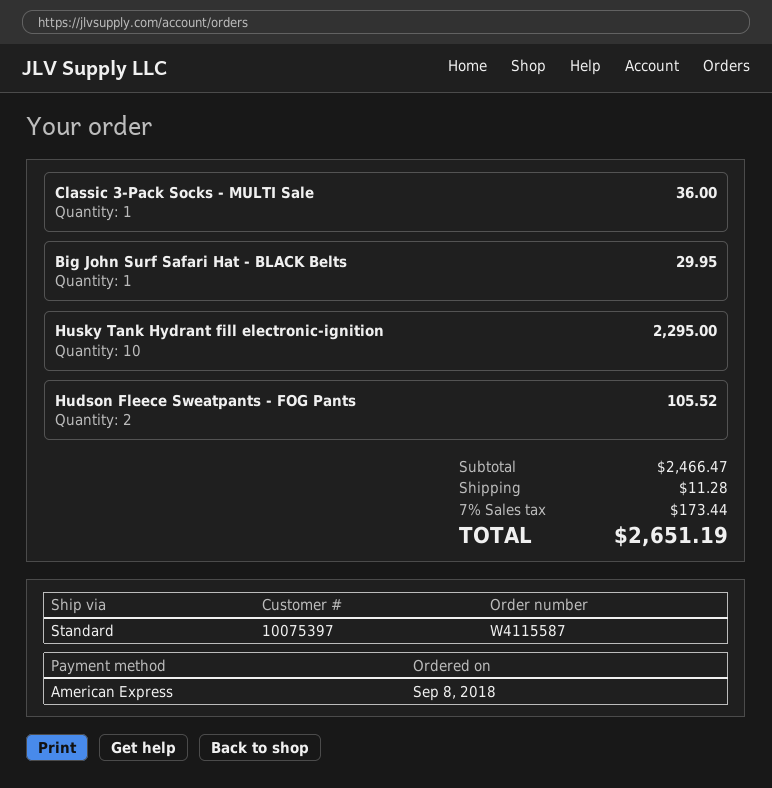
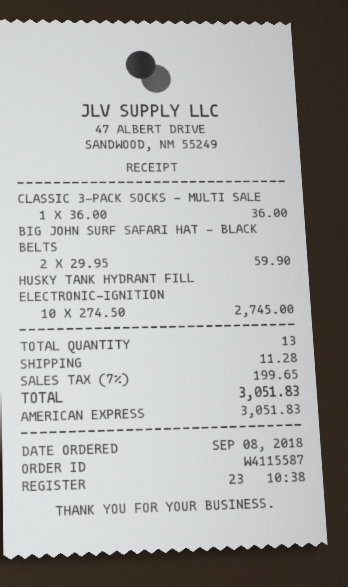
Big John Surf Safari Hat - BLACK Belts: 1 for 29.95 -> 2 for 59.90
Husky Tank Hydrant fill electronic-ignition: 10 for 2295.00 -> 10 for 2745.00
Hudson Fleece Sweatpants - FOG Pants: 2 for 105.52 -> none
tax: 7% = 173.44 -> 7% = 199.65
total: 2651.19 -> 3051.83

